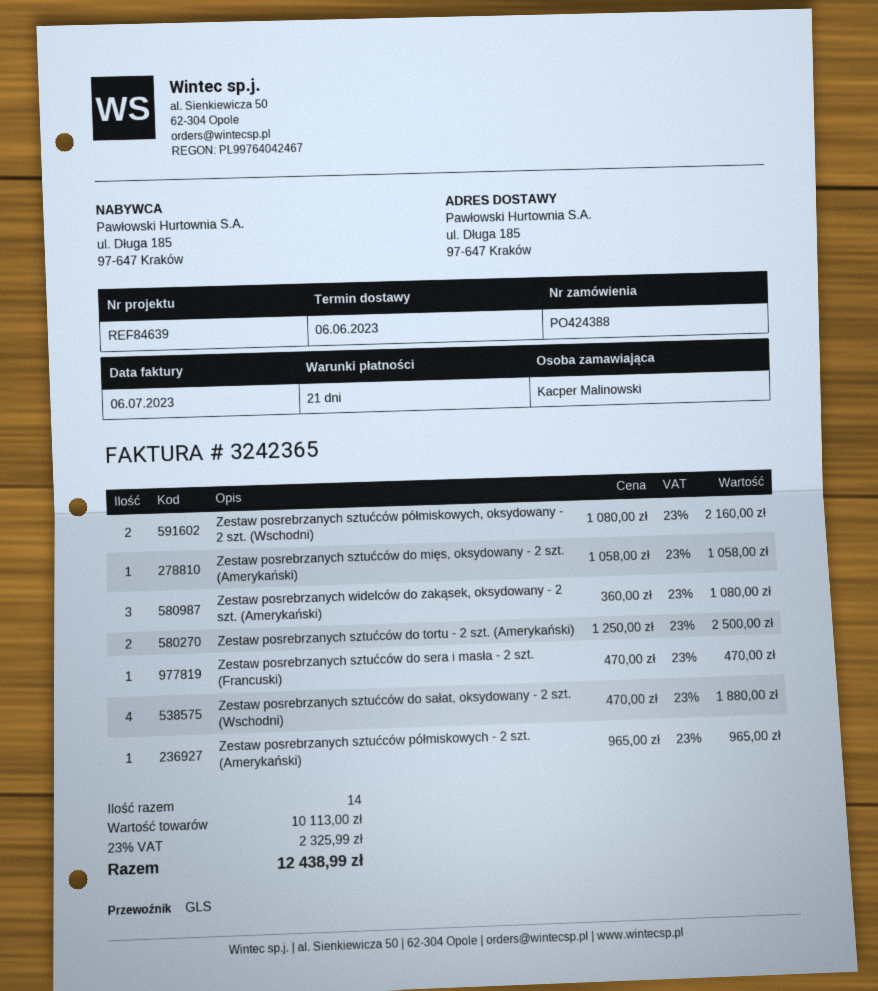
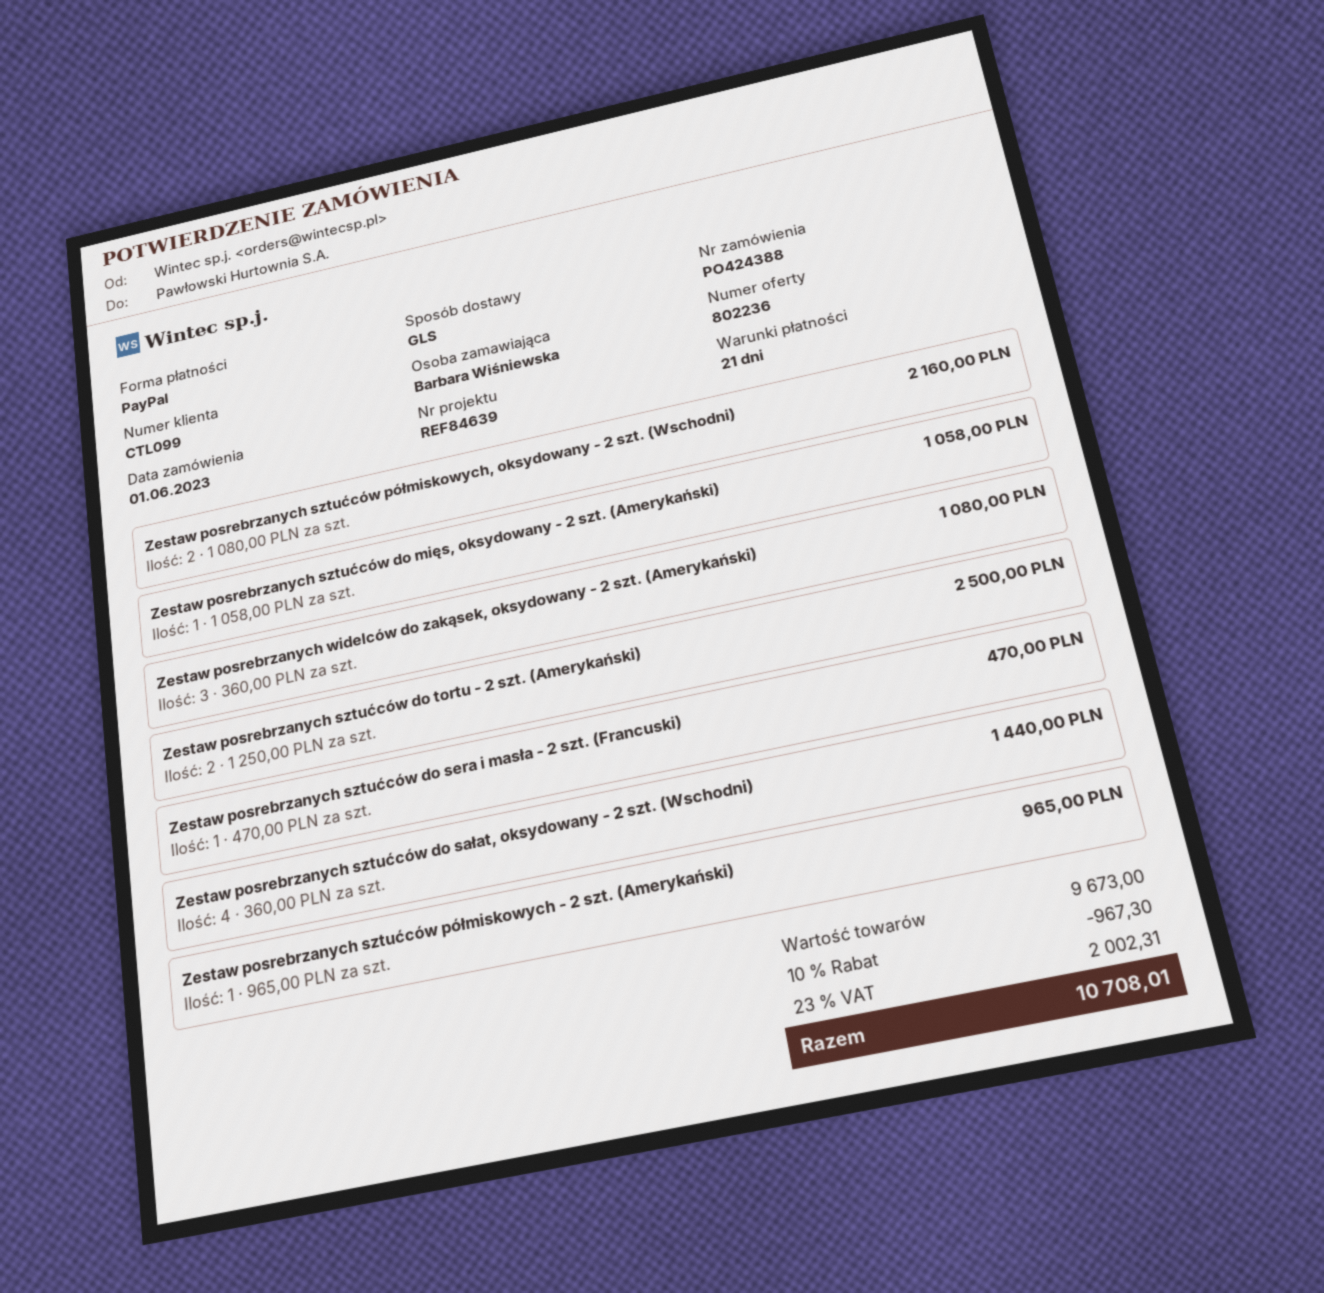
ordered by: Kacper Malinowski -> Barbara Wiśniewska
Zestaw posrebrzanych sztućców do sałat, oksydowany - 2 szt. (Wschodni): 4 x 470.00 = 1880.00 -> 4 x 360.00 = 1440.00
subtotal: 10113.00 -> 9673.00
discount: none -> 10% = 967.30
tax: 23% = 2325.99 -> 23% = 2002.31
total: 12438.99 -> 10708.01

